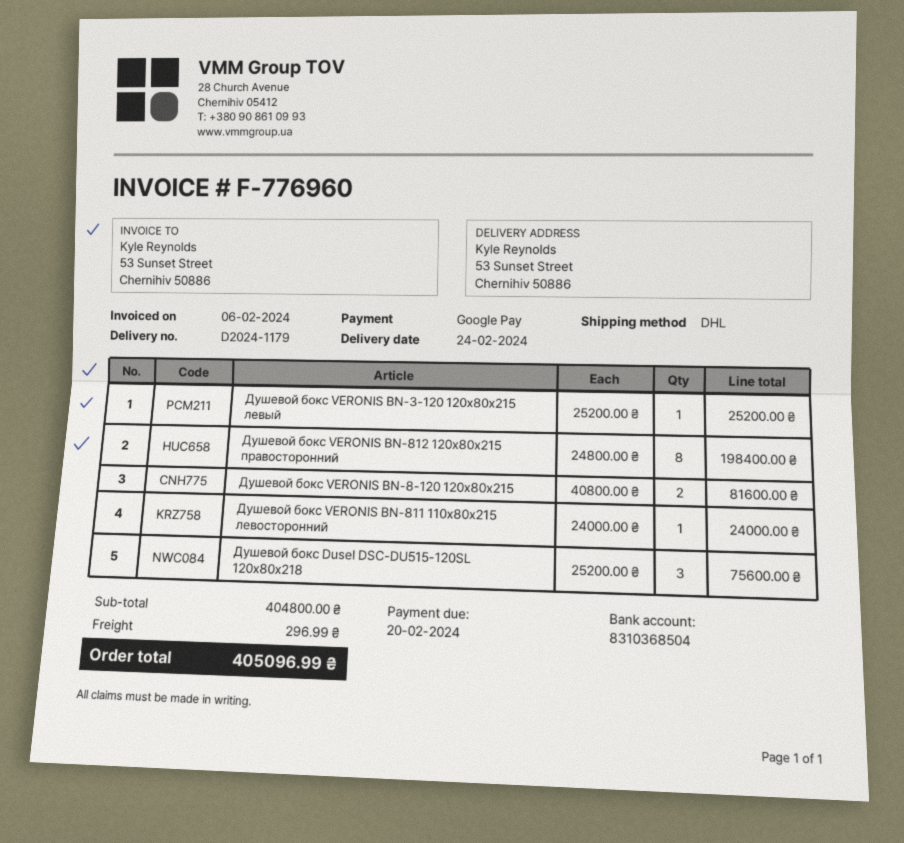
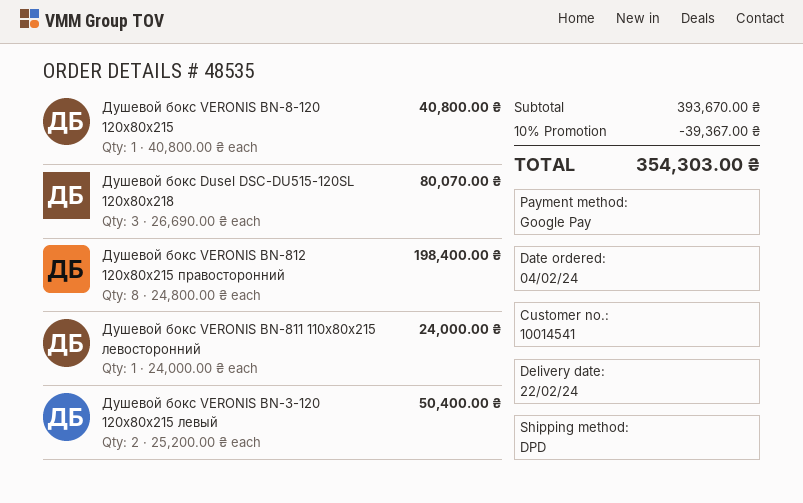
delivery date: 2024-02-24 -> 2024-02-22
shipping method: DHL -> DPD
Душевой бокс VERONIS BN-3-120 120х80х215 левый: 1 x 25200.00 = 25200.00 -> 2 x 25200.00 = 50400.00
Душевой бокс VERONIS BN-8-120 120х80х215: 2 x 40800.00 = 81600.00 -> 1 x 40800.00 = 40800.00
Душевой бокс Dusel DSC-DU515-120SL 120х80х218: 3 x 25200.00 = 75600.00 -> 3 x 26690.00 = 80070.00
subtotal: 404800.00 -> 393670.00
discount: none -> 10% = 39367.00
shipping: 296.99 -> none
total: 405096.99 -> 354303.00

